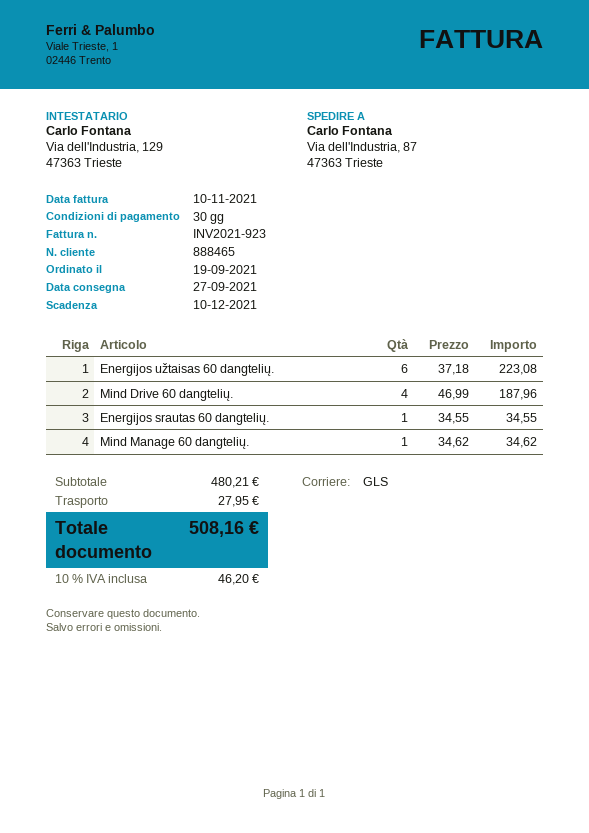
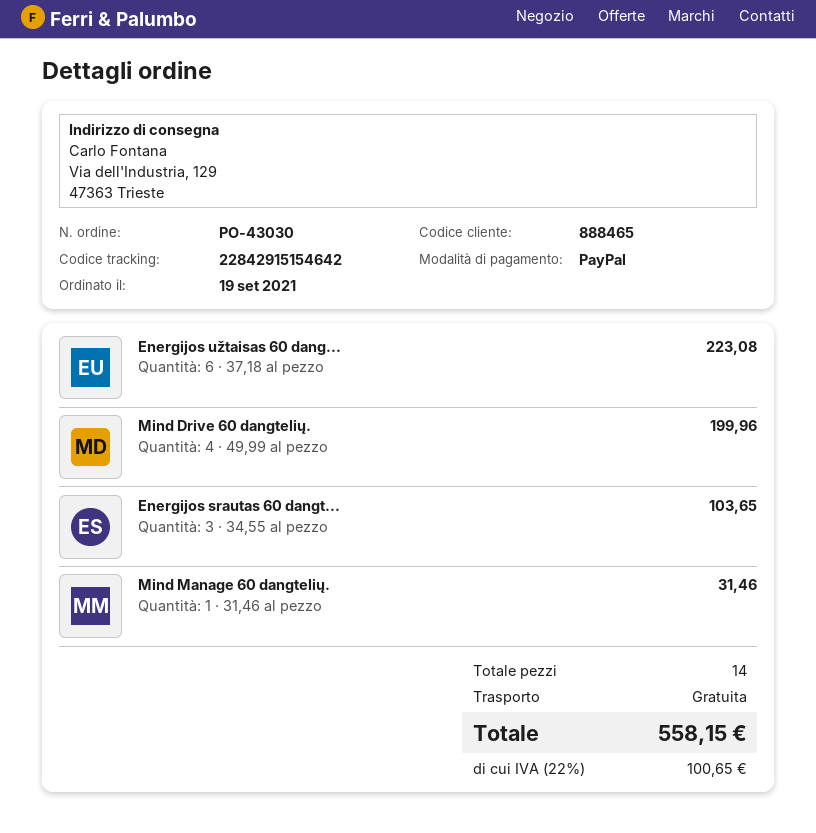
ship to: Via dell'Industria, 87, 47363 Trieste -> Via dell'Industria, 129, 47363 Trieste
Mind Drive 60 dangtelių.: 4 x 46.99 = 187.96 -> 4 x 49.99 = 199.96
Energijos srautas 60 dangtelių.: 1 x 34.55 = 34.55 -> 3 x 34.55 = 103.65
Mind Manage 60 dangtelių.: 1 x 34.62 = 34.62 -> 1 x 31.46 = 31.46
shipping: 27.95 -> 0.00
tax: 10% = 46.20 -> 22% = 100.65
total: 508.16 -> 558.15

